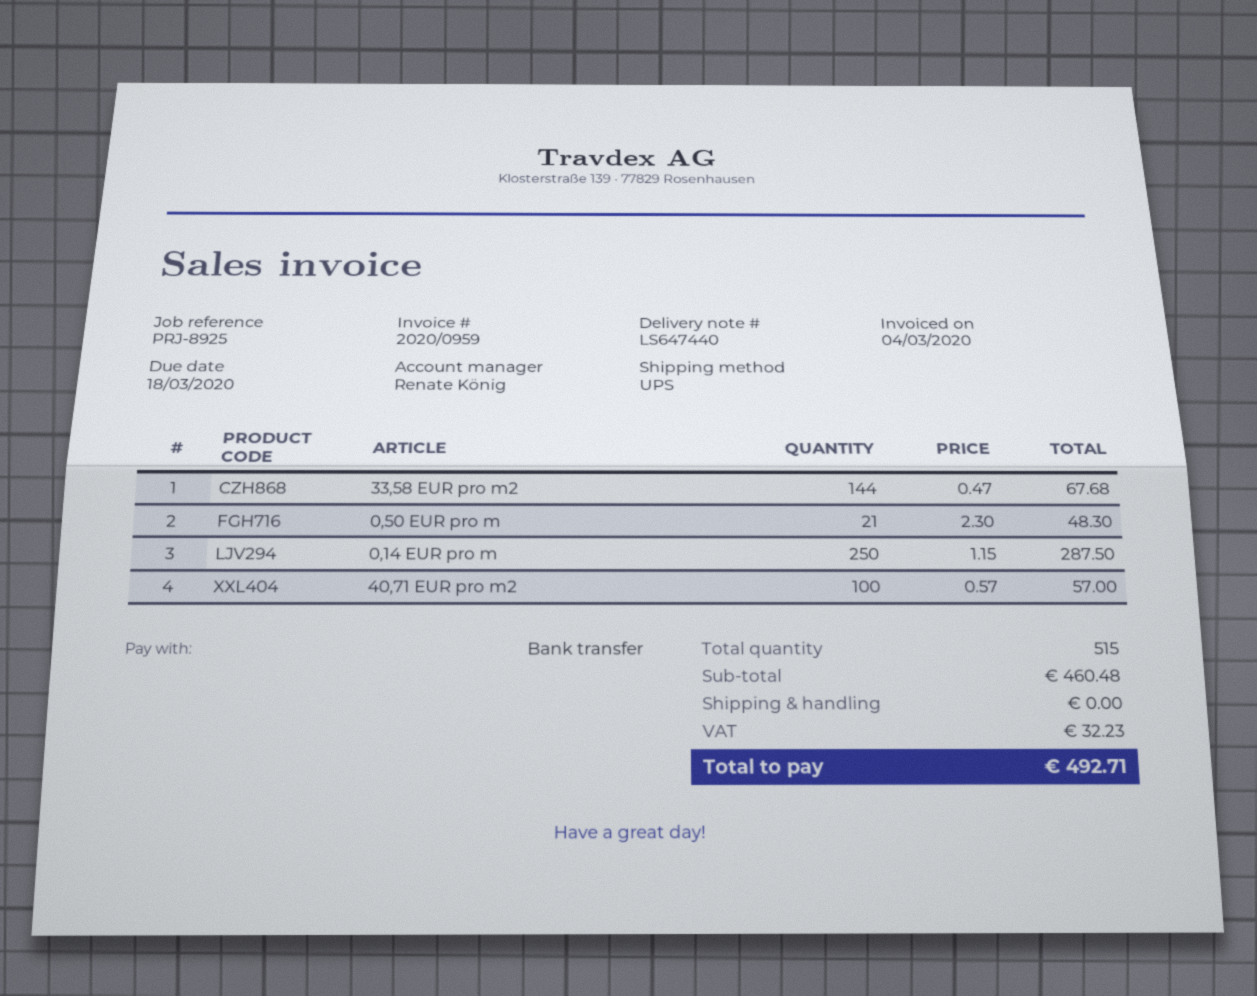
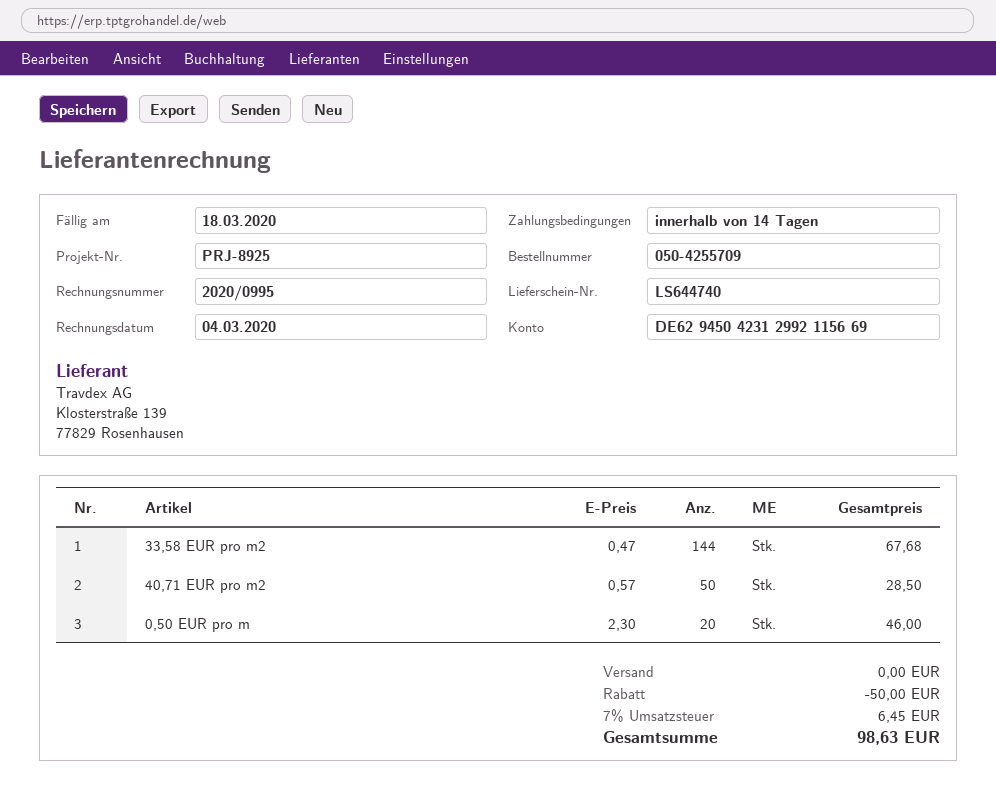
delivery note number: LS647440 -> LS644740
invoice number: 2020/0959 -> 2020/0995
0,50 EUR pro m: 21 x 2.30 = 48.30 -> 20 x 2.30 = 46.00
0,14 EUR pro m: 250 x 1.15 = 287.50 -> none
40,71 EUR pro m2: 100 x 0.57 = 57.00 -> 50 x 0.57 = 28.50
discount: none -> 50.00
tax: 32.23 -> 6.45
total: 492.71 -> 98.63

